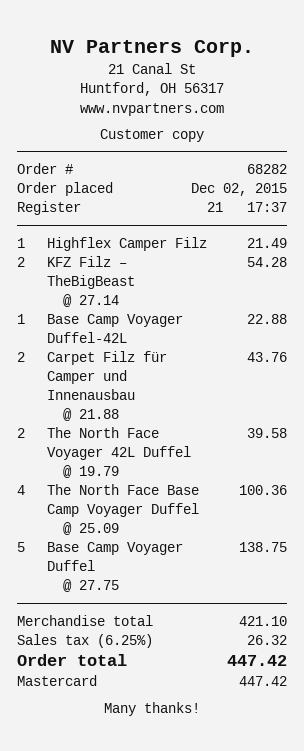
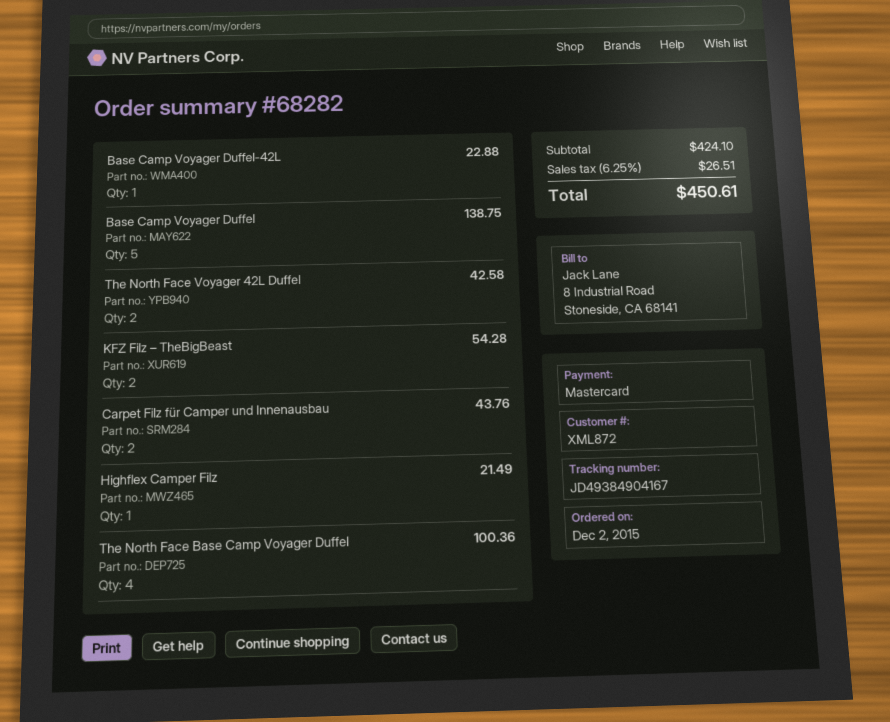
The North Face Voyager 42L Duffel: 2 for 39.58 -> 2 for 42.58
subtotal: 421.10 -> 424.10
tax: 6.25% = 26.32 -> 6.25% = 26.51
total: 447.42 -> 450.61

